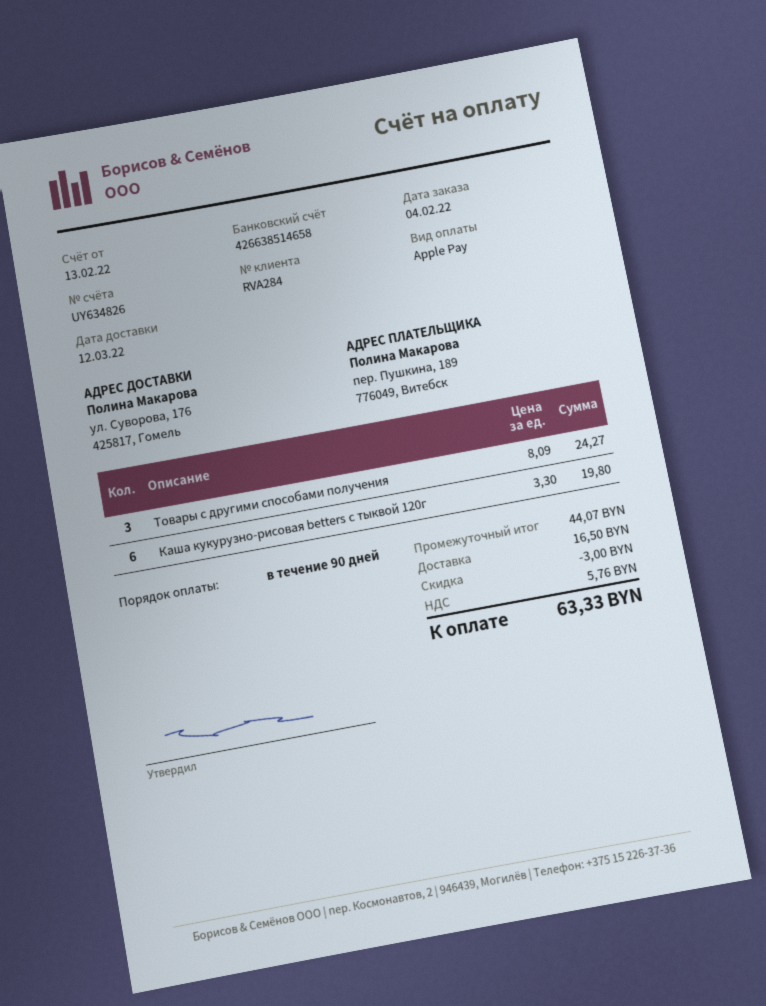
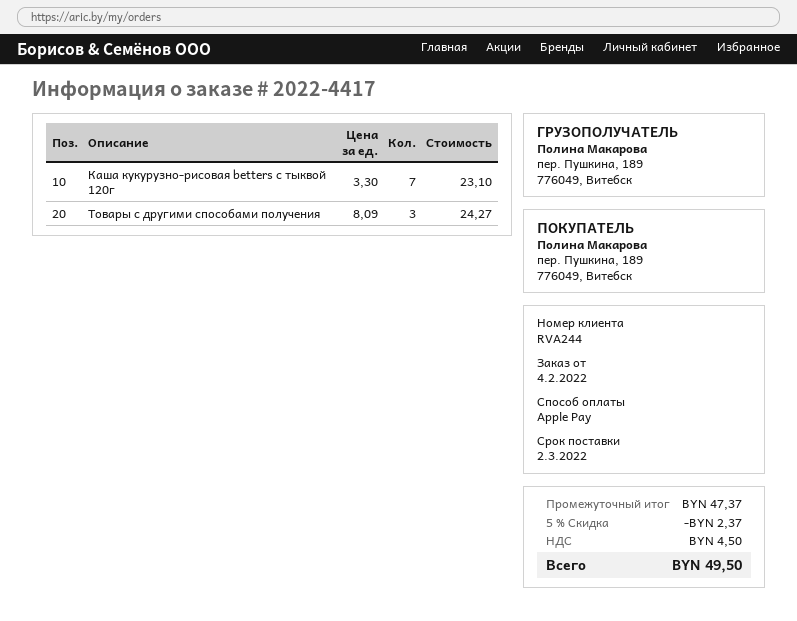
delivery date: 2022-03-12 -> 2022-03-02
customer number: RVA284 -> RVA244
ship to: ул. Суворова, 176, 425817, Гомель -> пер. Пушкина, 189, 776049, Витебск
Каша кукурузно-рисовая betters с тыквой 120г: 6 x 3.30 = 19.80 -> 7 x 3.30 = 23.10
subtotal: 44.07 -> 47.37
discount: 3.00 -> 2.37
shipping: 16.50 -> none
tax: 5.76 -> 4.50
total: 63.33 -> 49.50

